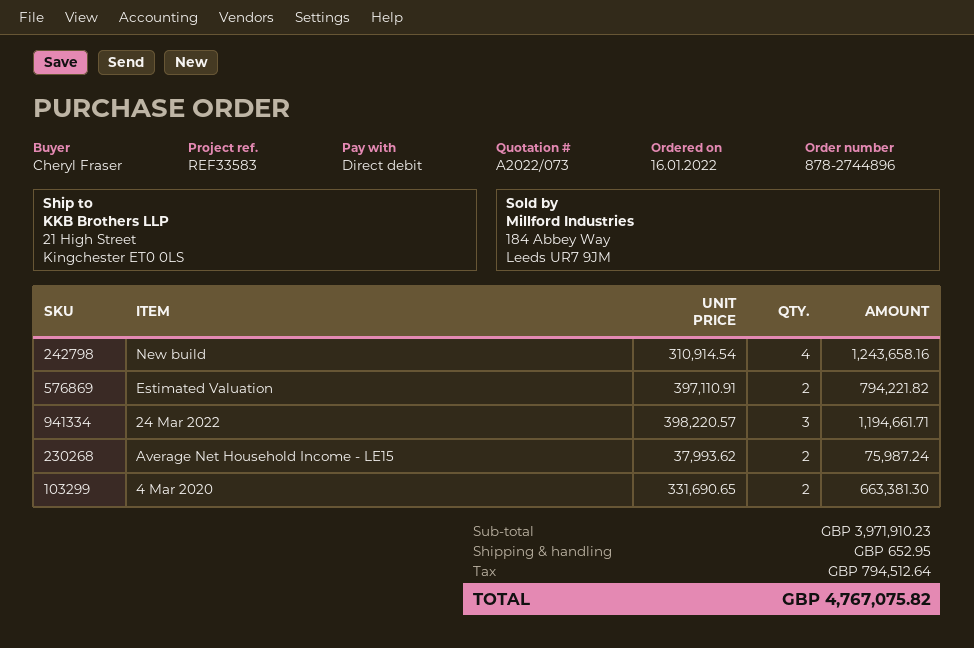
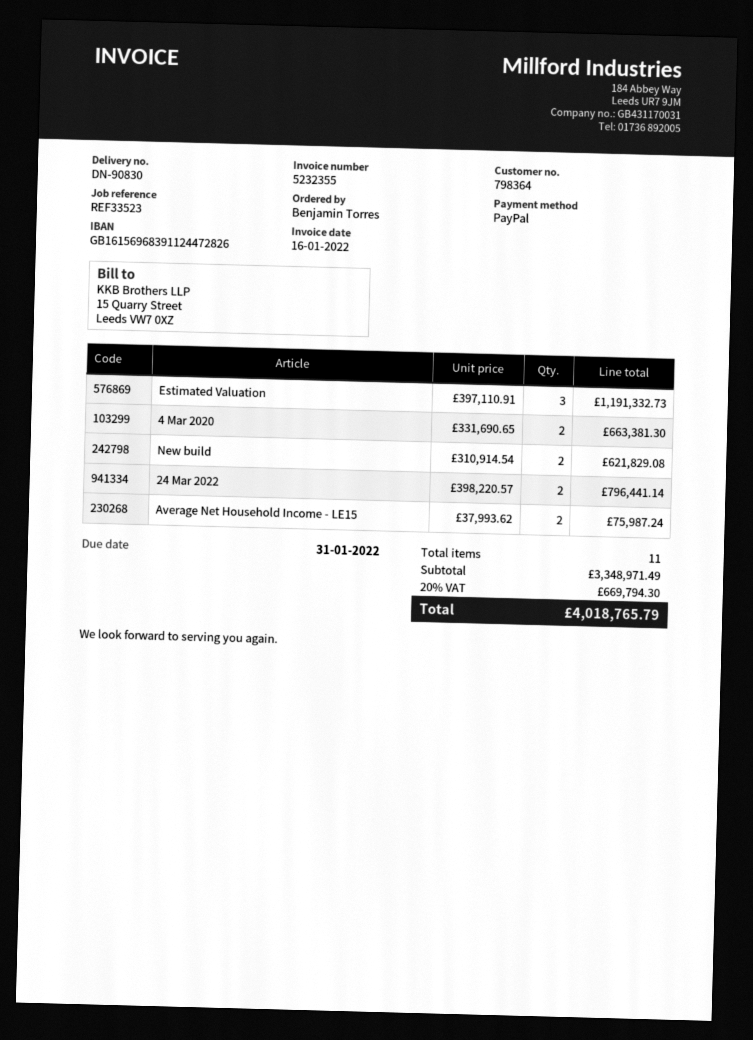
reference: REF33583 -> REF33523
ordered by: Cheryl Fraser -> Benjamin Torres
payment method: direct debit -> PayPal
New build: 4 x 310914.54 = 1243658.16 -> 2 x 310914.54 = 621829.08
Estimated Valuation: 2 x 397110.91 = 794221.82 -> 3 x 397110.91 = 1191332.73
24 Mar 2022: 3 x 398220.57 = 1194661.71 -> 2 x 398220.57 = 796441.14
subtotal: 3971910.23 -> 3348971.49
shipping: 652.95 -> none
tax: 794512.64 -> 669794.30
total: 4767075.82 -> 4018765.79

